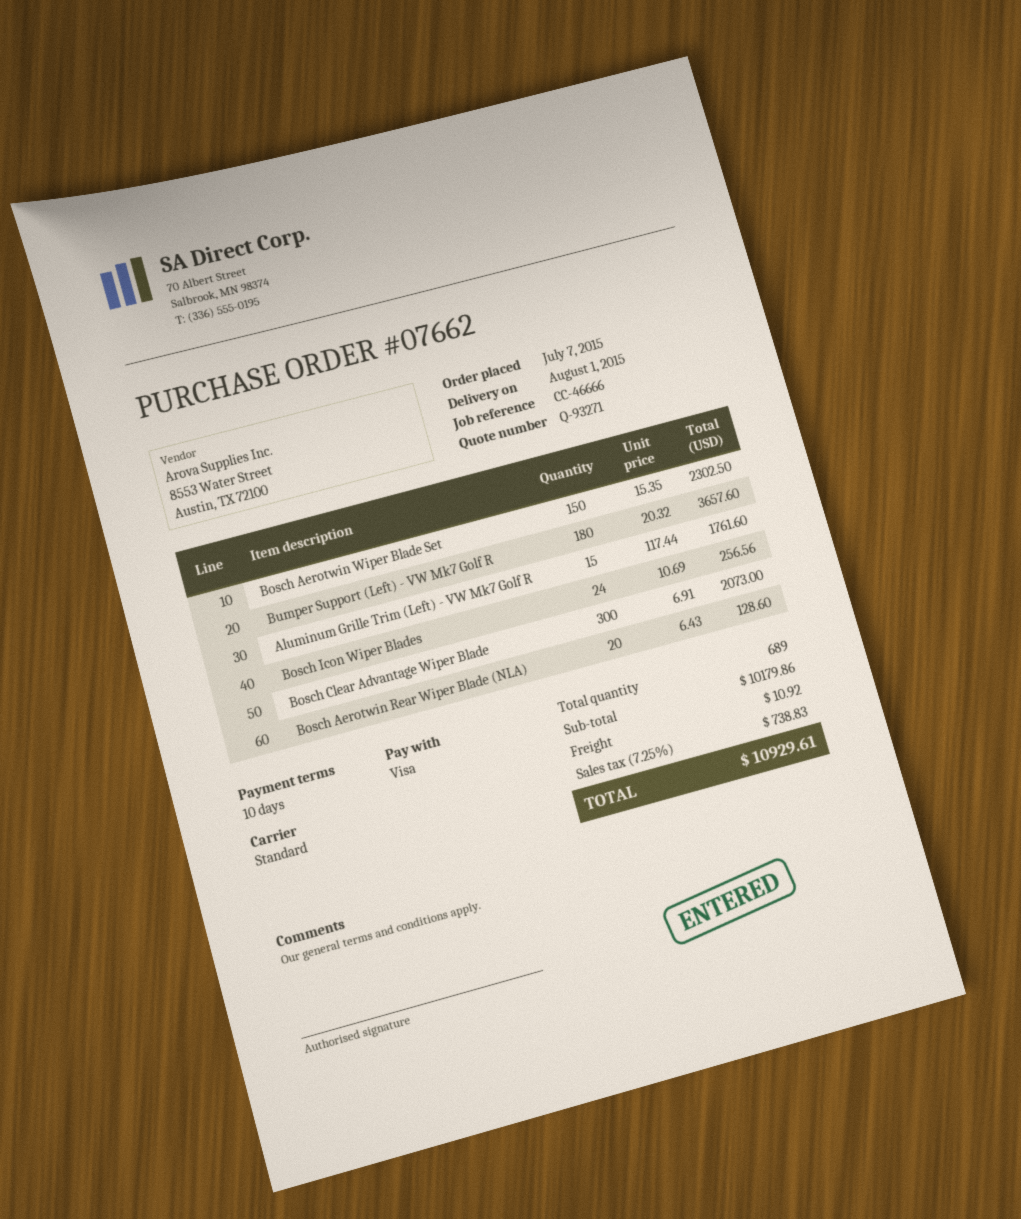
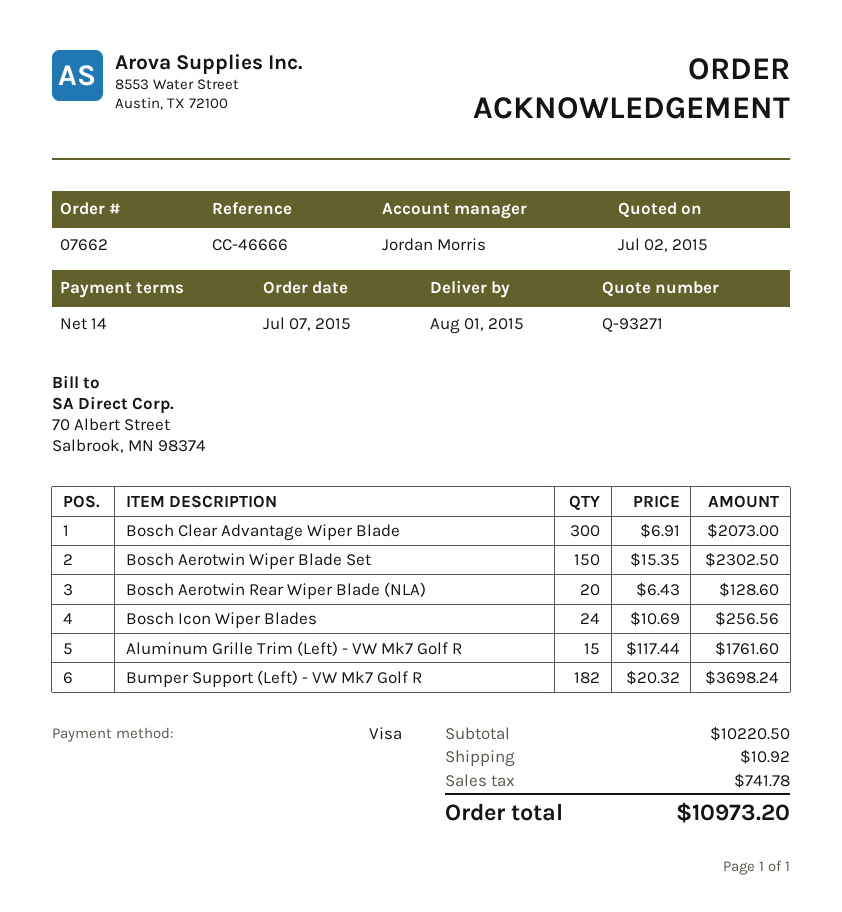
payment terms: 10 days -> 14 days
Bumper Support (Left) - VW Mk7 Golf R: 180 x 20.32 = 3657.60 -> 182 x 20.32 = 3698.24
subtotal: 10179.86 -> 10220.50
tax: 738.83 -> 741.78
total: 10929.61 -> 10973.20

